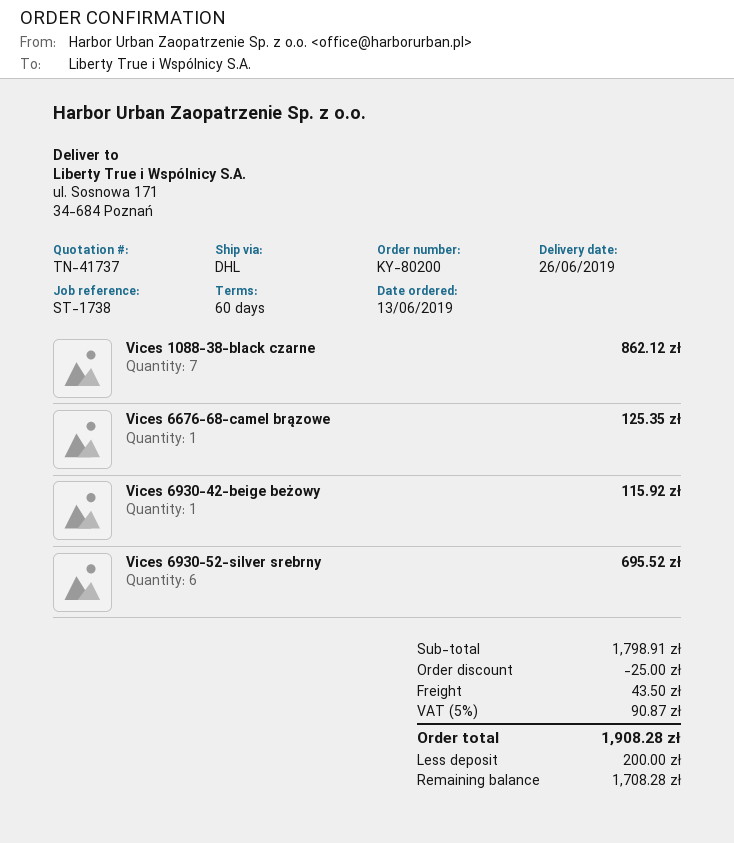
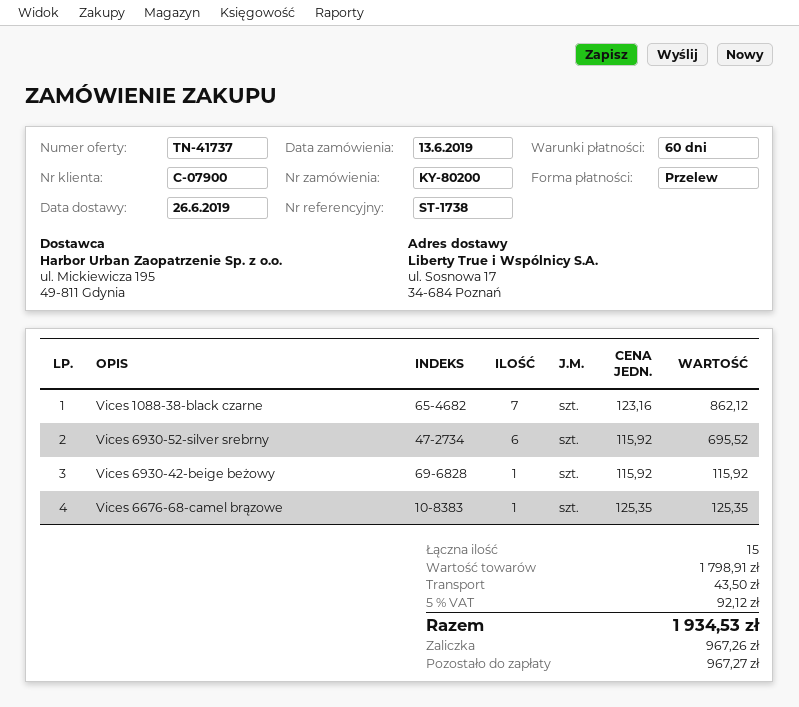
ship to: ul. Sosnowa 171, 34-684 Poznań -> ul. Sosnowa 17, 34-684 Poznań
discount: 25.00 -> none
tax: 5% = 90.87 -> 5% = 92.12
total: 1908.28 -> 1934.53
deposit: 200.00 -> 967.26
balance: 1708.28 -> 967.27

